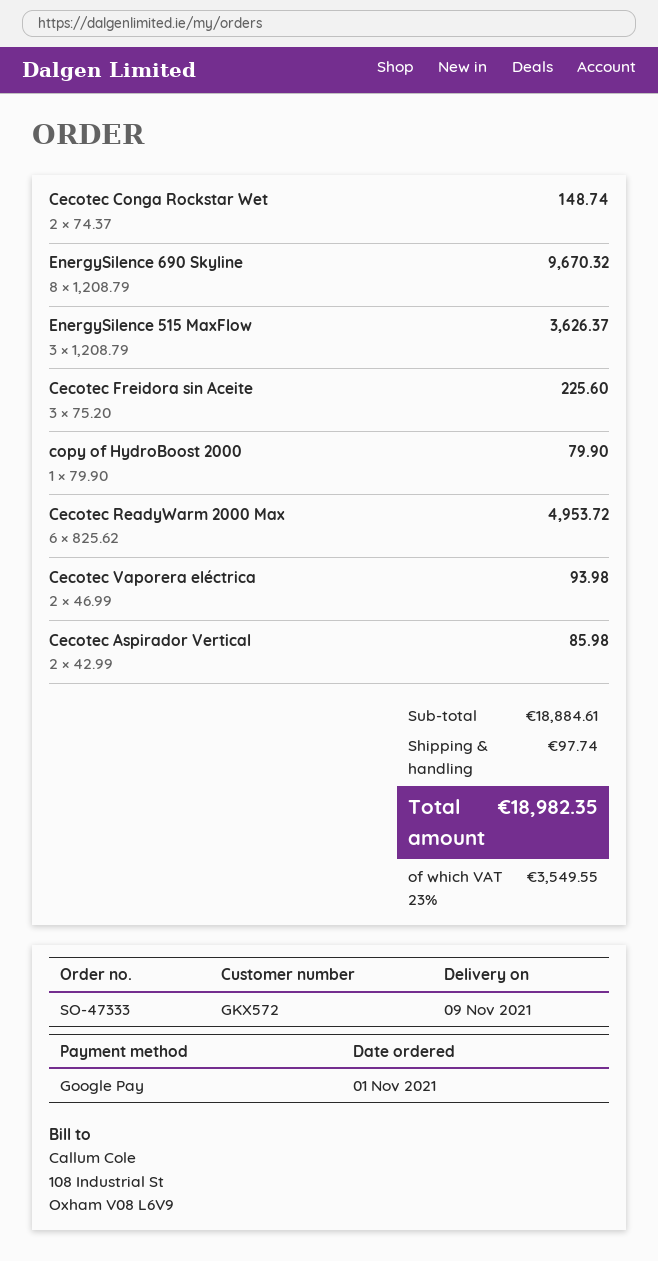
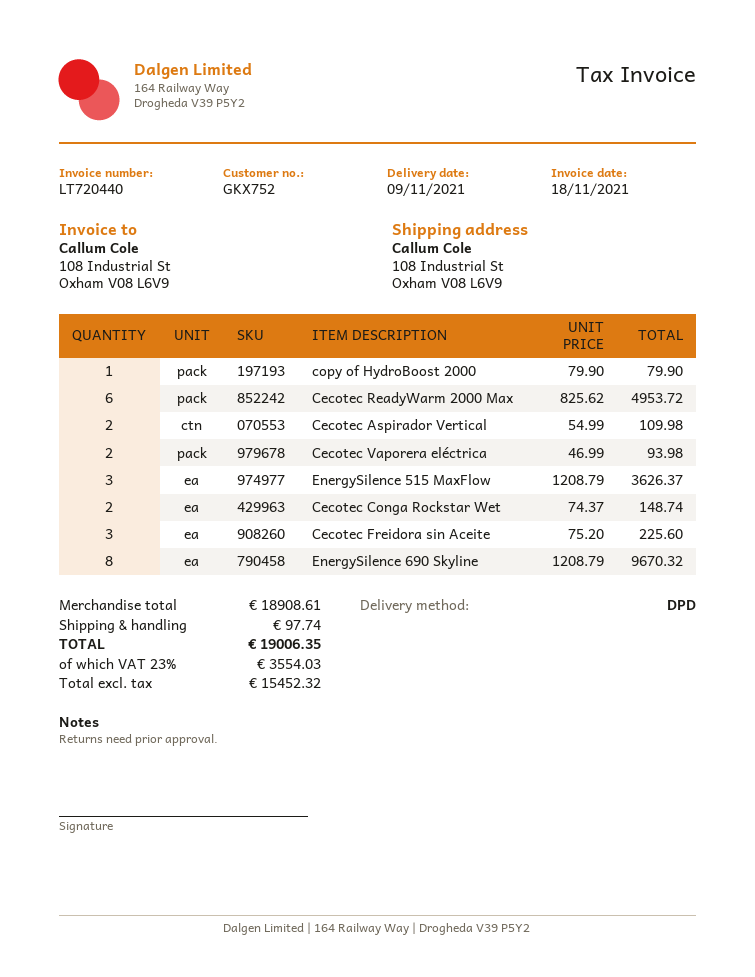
customer number: GKX572 -> GKX752
Cecotec Aspirador Vertical: 2 x 42.99 = 85.98 -> 2 x 54.99 = 109.98
subtotal: 18884.61 -> 18908.61
tax: 23% = 3549.55 -> 23% = 3554.03
total: 18982.35 -> 19006.35

